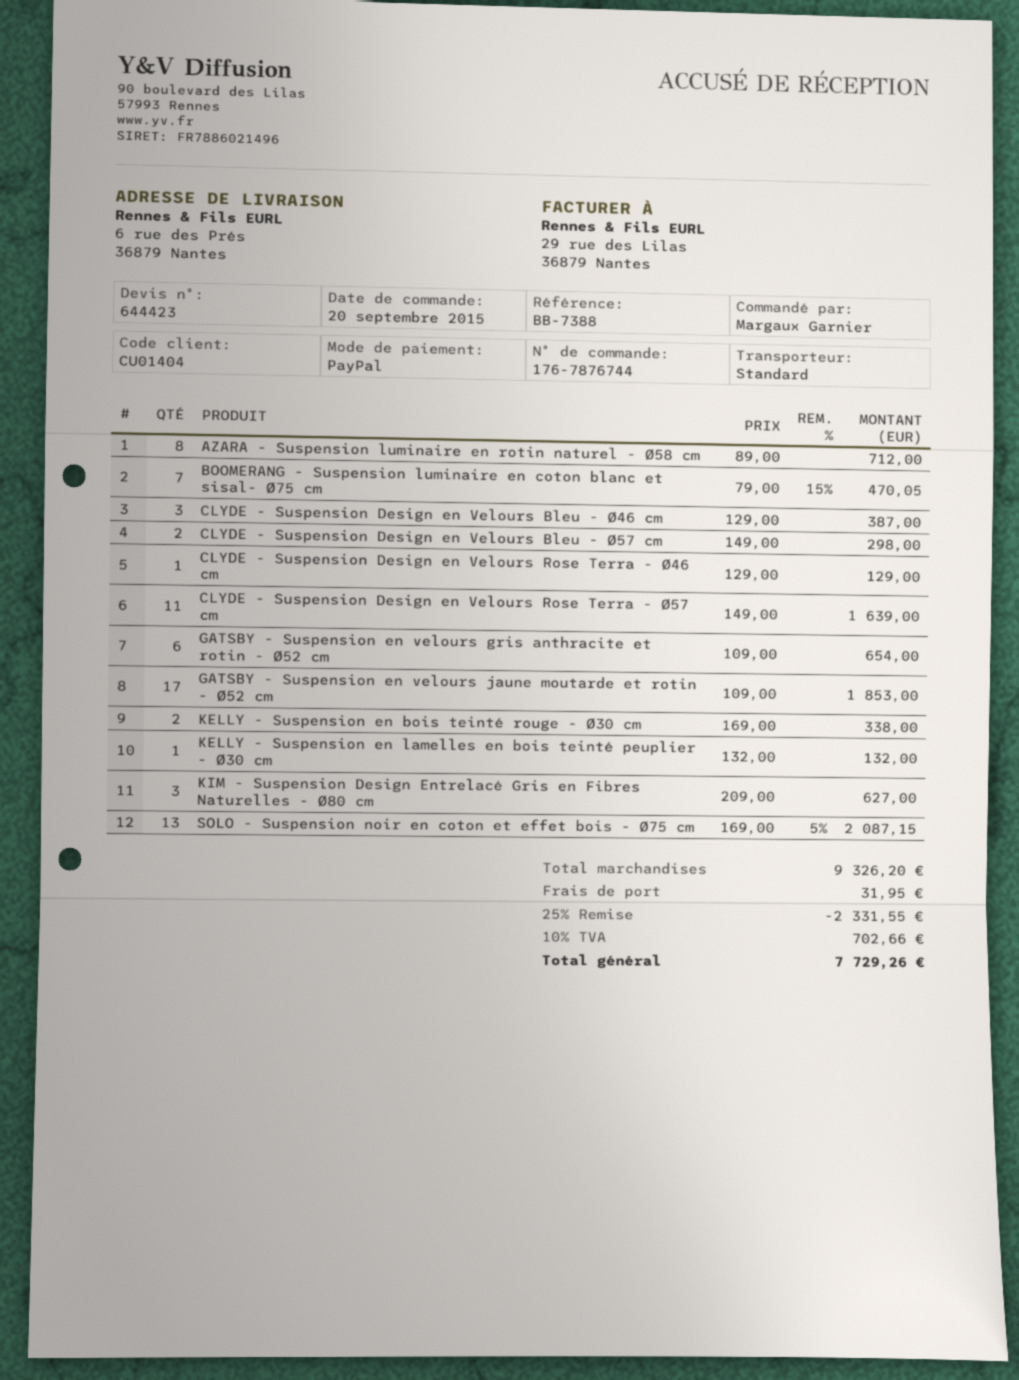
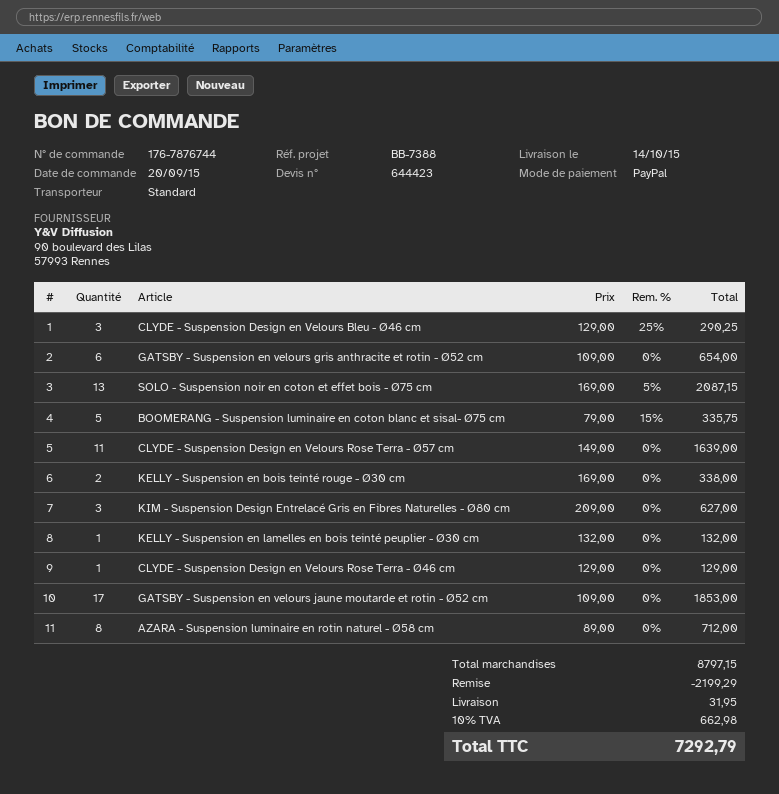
BOOMERANG - Suspension luminaire en coton blanc et sisal- Ø75 cm: 7 x 79.00 - 15% = 470.05 -> 5 x 79.00 - 15% = 335.75
CLYDE - Suspension Design en Velours Bleu - Ø46 cm: 3 x 129.00 = 387.00 -> 3 x 129.00 - 25% = 290.25
CLYDE - Suspension Design en Velours Bleu - Ø57 cm: 2 x 149.00 = 298.00 -> none
subtotal: 9326.20 -> 8797.15
discount: 2331.55 -> 2199.29
tax: 10% = 702.66 -> 10% = 662.98
total: 7729.26 -> 7292.79

